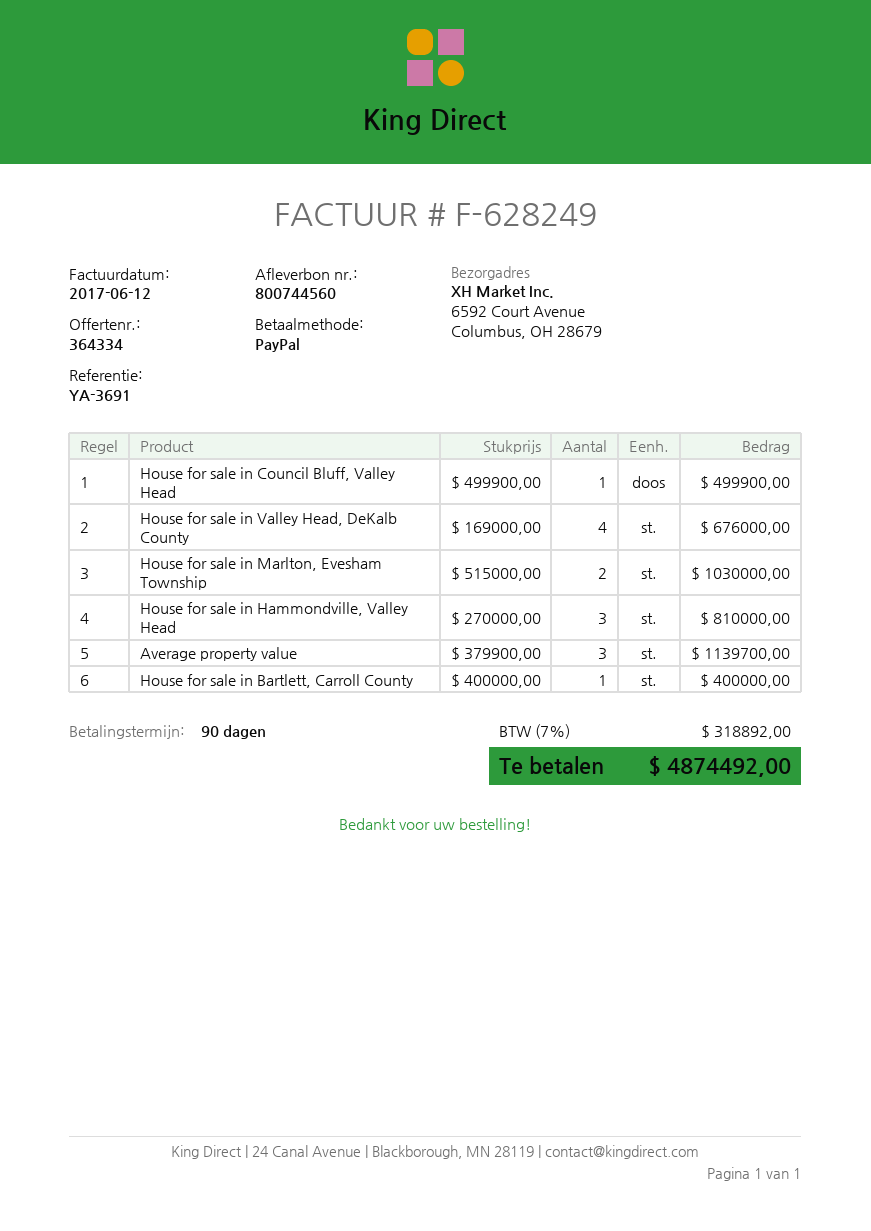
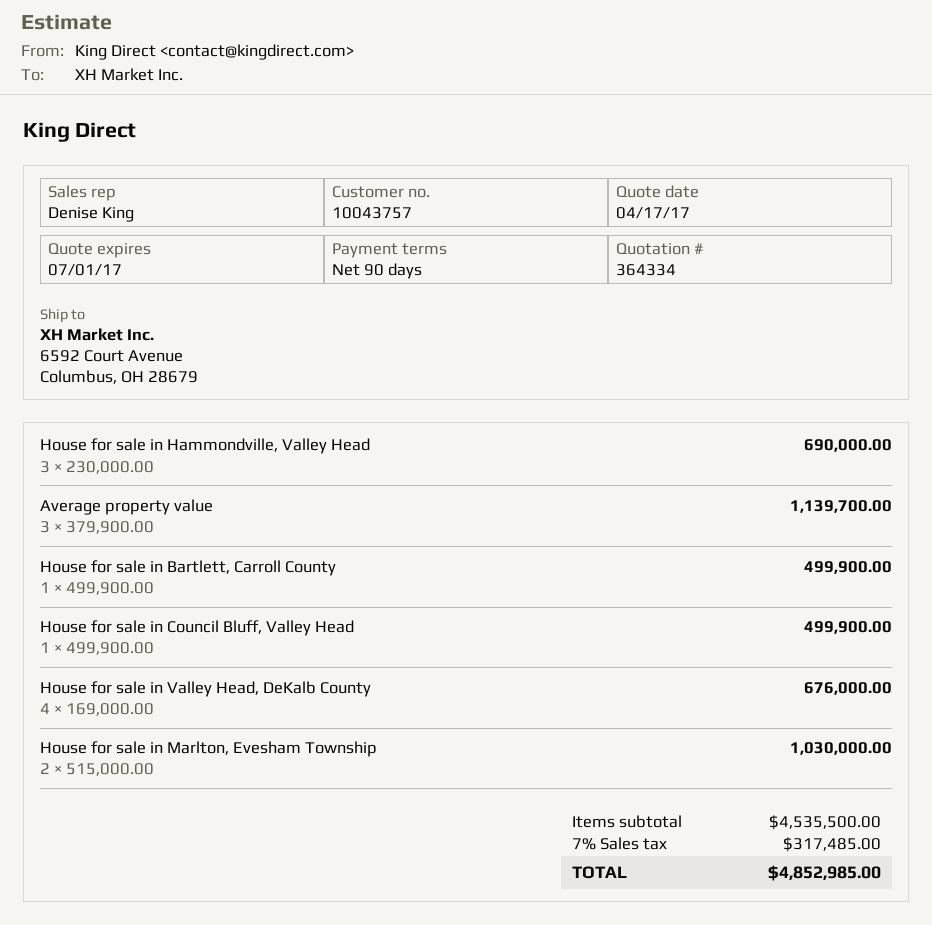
House for sale in Hammondville, Valley Head: 3 x 270000.00 = 810000.00 -> 3 x 230000.00 = 690000.00
House for sale in Bartlett, Carroll County: 1 x 400000.00 = 400000.00 -> 1 x 499900.00 = 499900.00
tax: 7% = 318892.00 -> 7% = 317485.00
total: 4874492.00 -> 4852985.00

